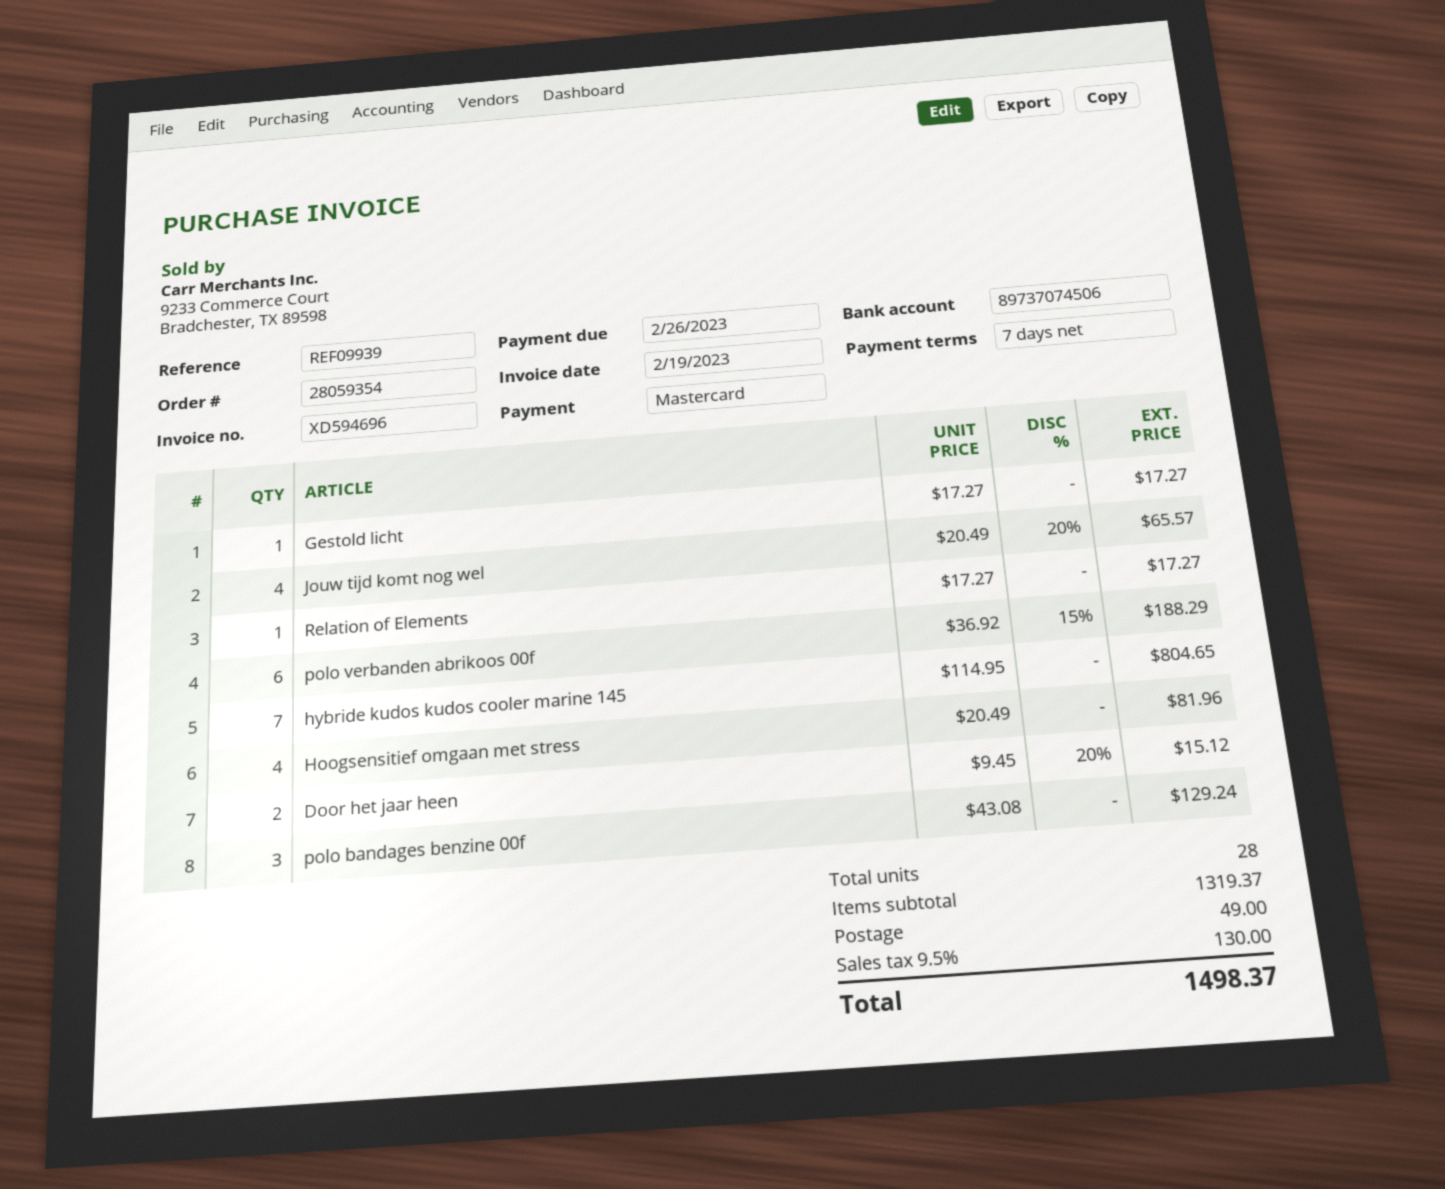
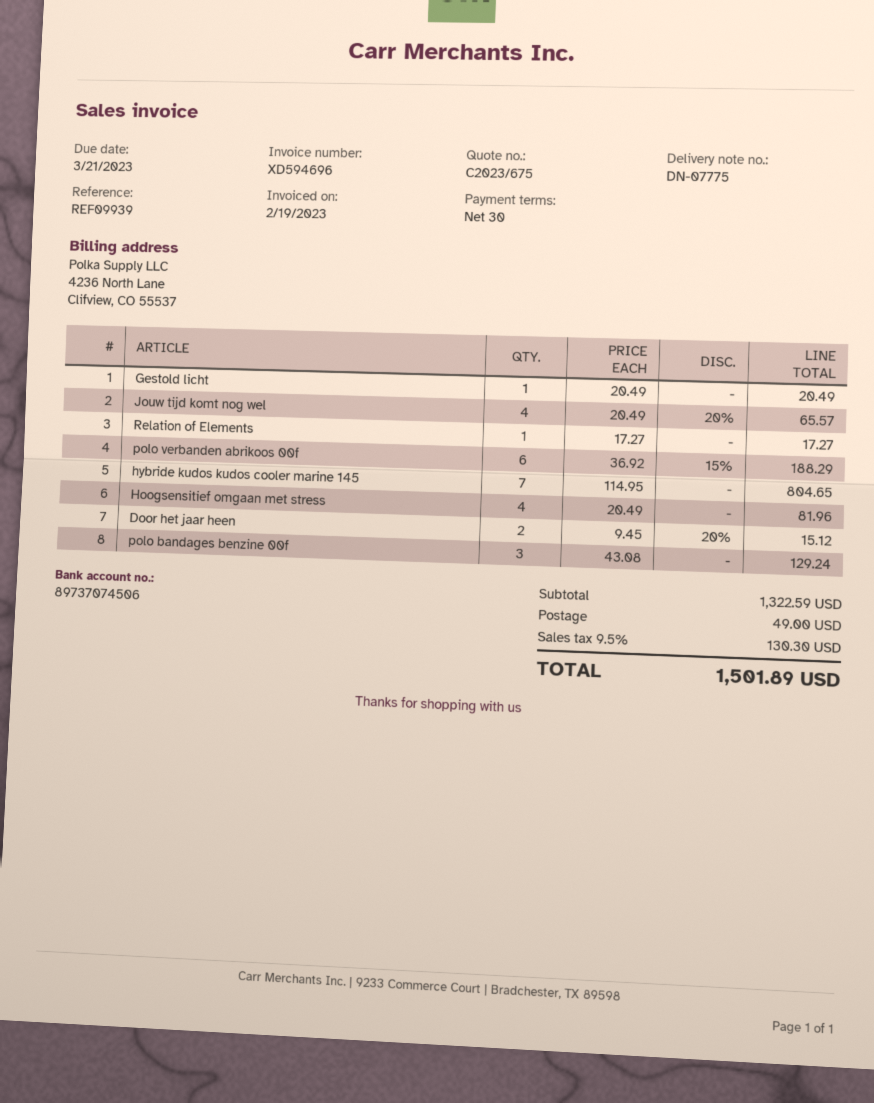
payment terms: 7 days -> 30 days
due date: 2023-02-26 -> 2023-03-21
Gestold licht: 1 x 17.27 = 17.27 -> 1 x 20.49 = 20.49
subtotal: 1319.37 -> 1322.59
tax: 9.5% = 130.00 -> 9.5% = 130.30
total: 1498.37 -> 1501.89

